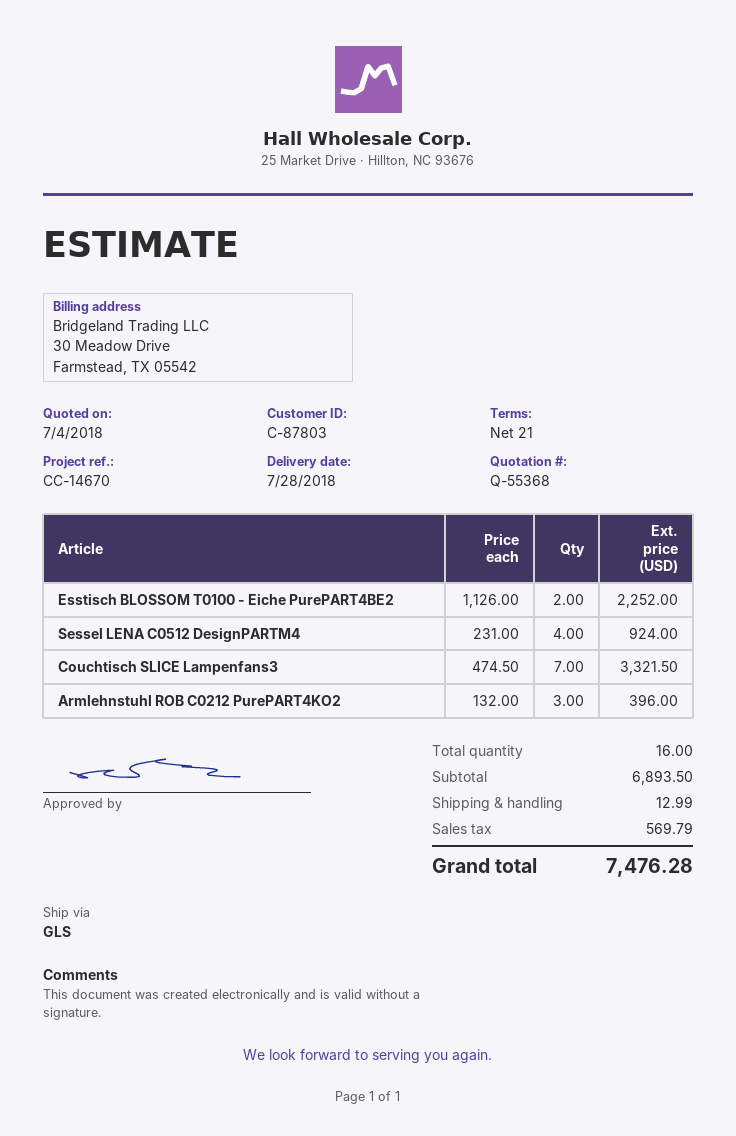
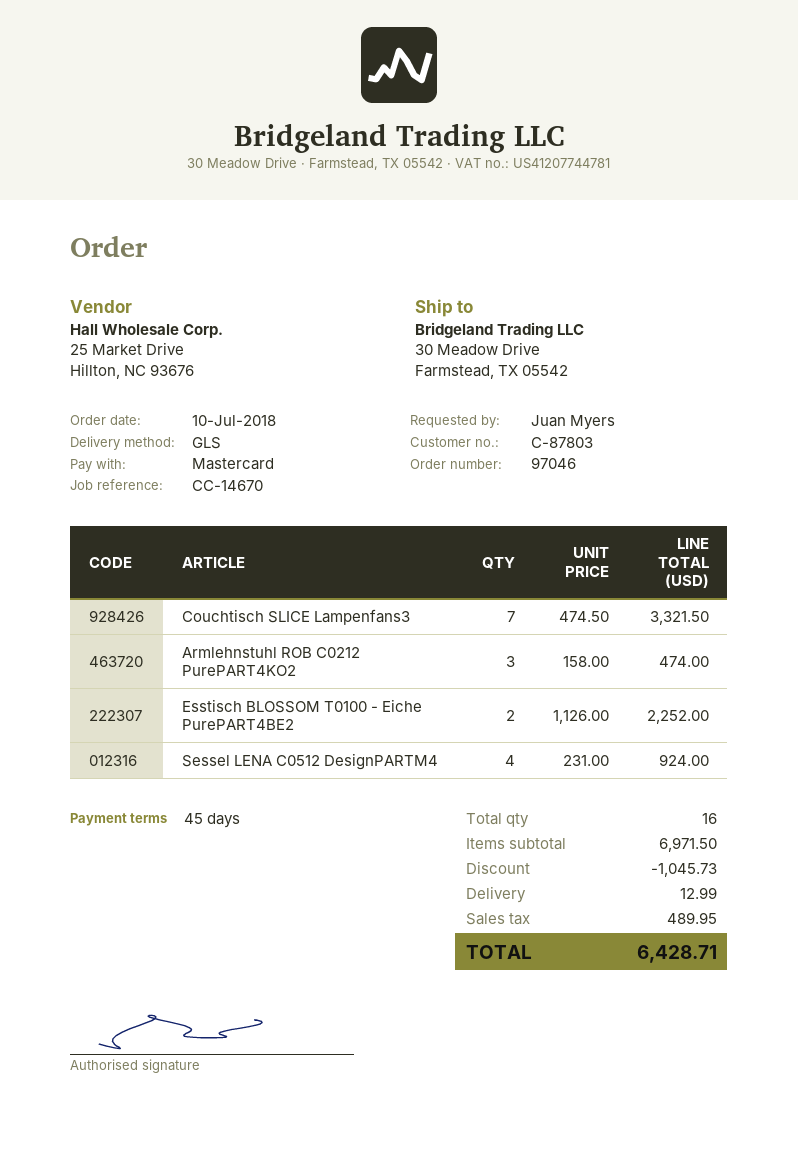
payment terms: 21 days -> 45 days
Armlehnstuhl ROB C0212 PurePART4KO2: 3 x 132.00 = 396.00 -> 3 x 158.00 = 474.00
subtotal: 6893.50 -> 6971.50
discount: none -> 1045.73
tax: 569.79 -> 489.95
total: 7476.28 -> 6428.71

